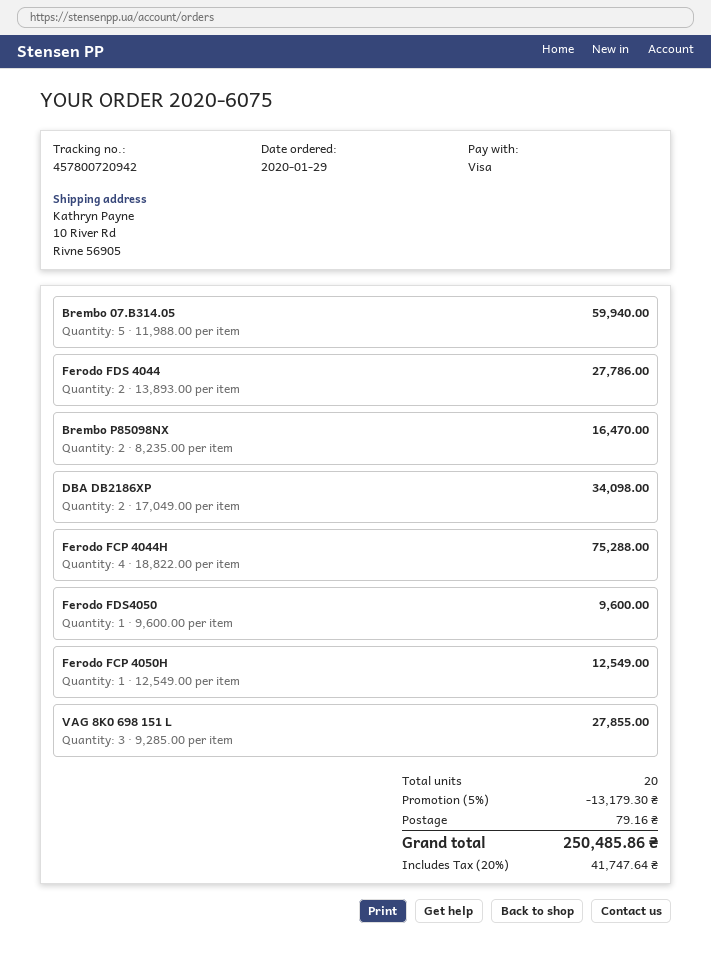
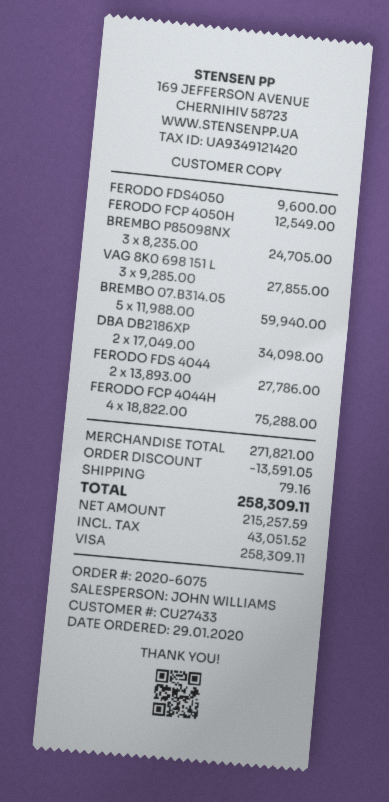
Brembo P85098NX: 2 x 8235.00 = 16470.00 -> 3 x 8235.00 = 24705.00
discount: 13179.30 -> 13591.05
tax: 41747.64 -> 43051.52
total: 250485.86 -> 258309.11

